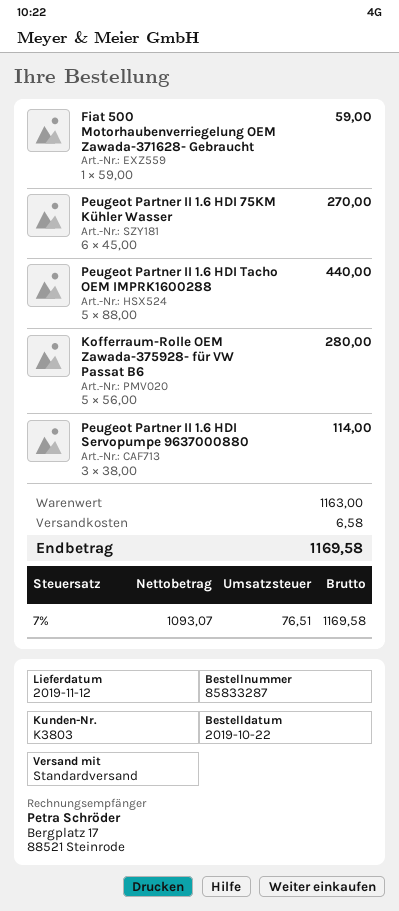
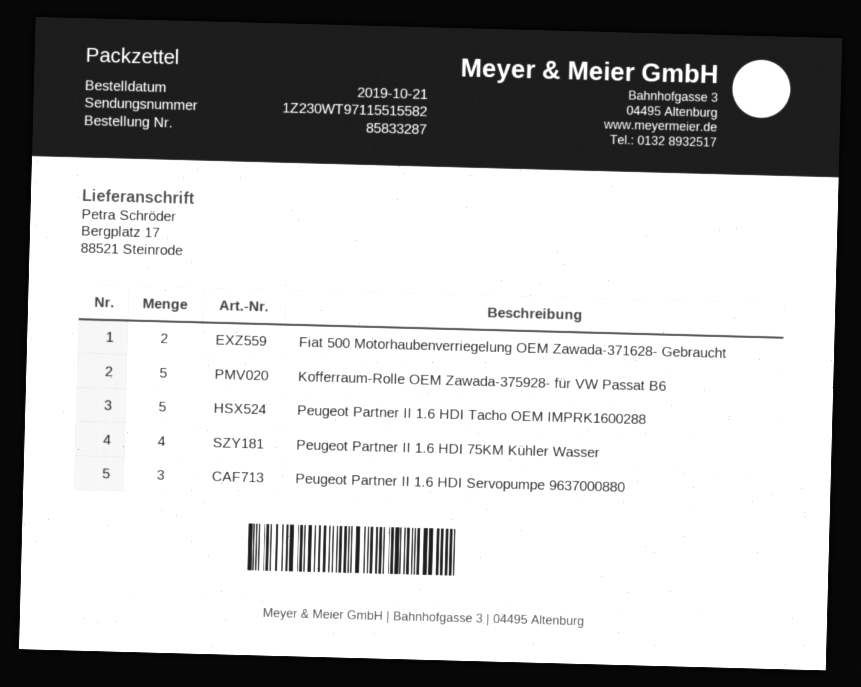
order date: 2019-10-22 -> 2019-10-21
Fiat 500 Motorhaubenverriegelung OEM Zawada-371628- Gebraucht: 1 -> 2
Peugeot Partner II 1.6 HDI 75KM Kühler Wasser: 6 -> 4

